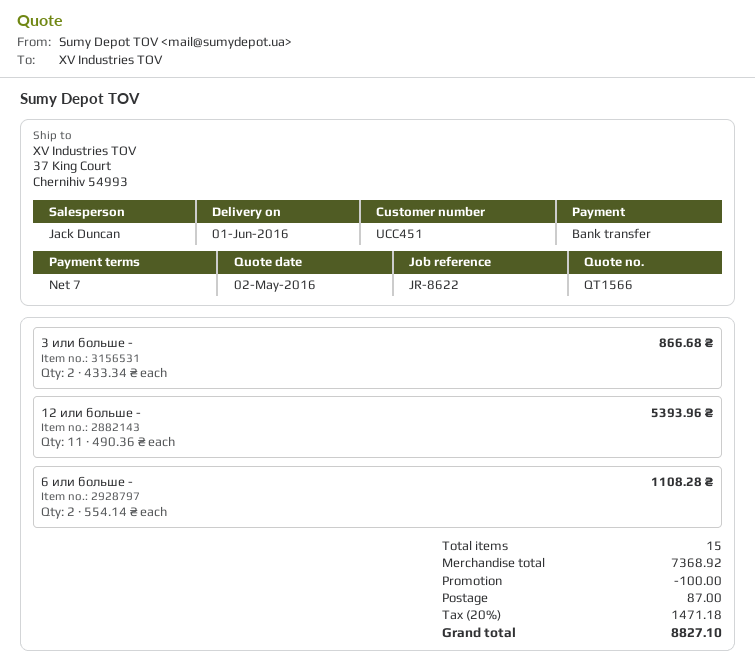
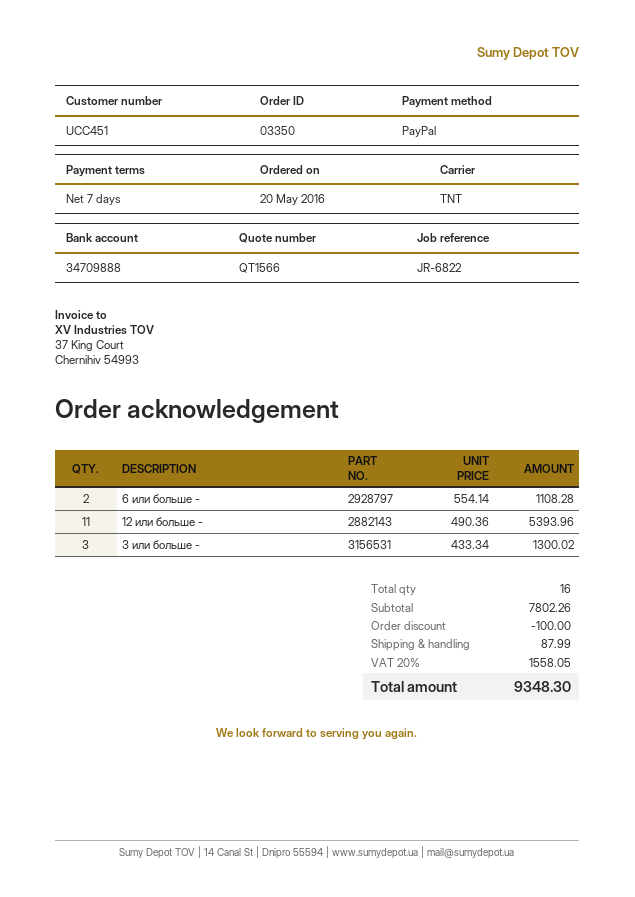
reference: JR-8622 -> JR-6822
payment method: bank transfer -> PayPal
3 или больше -: 2 x 433.34 = 866.68 -> 3 x 433.34 = 1300.02
total quantity: 15 -> 16
subtotal: 7368.92 -> 7802.26
shipping: 87.00 -> 87.99
tax: 20% = 1471.18 -> 20% = 1558.05
total: 8827.10 -> 9348.30

